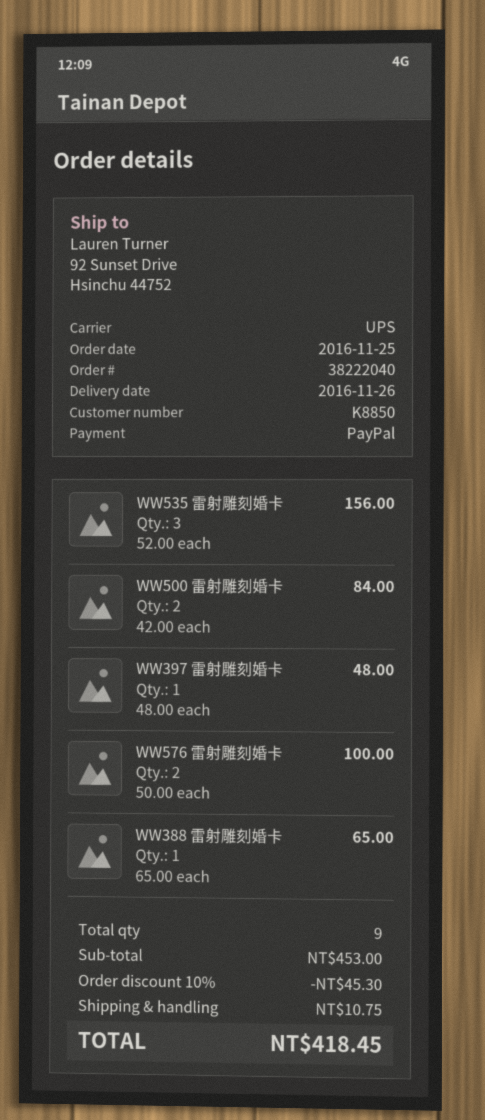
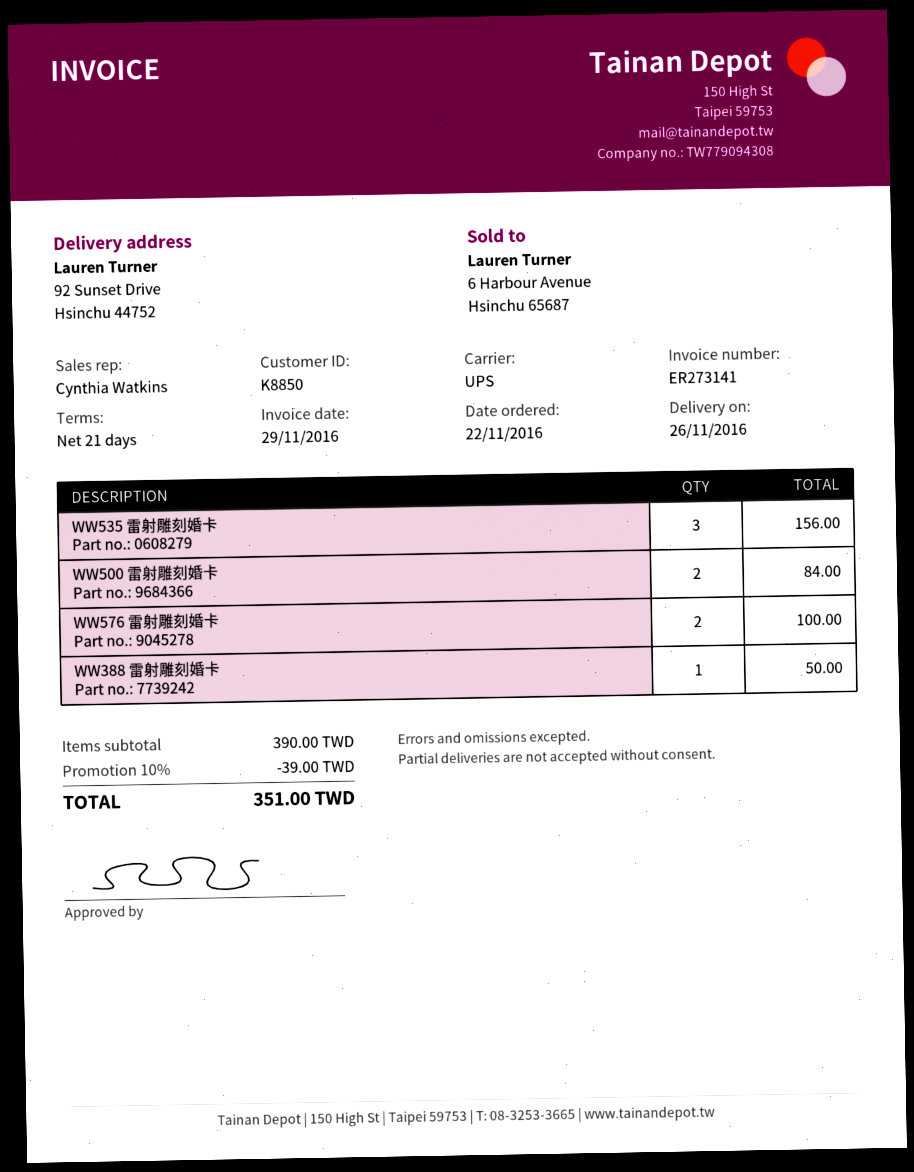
order date: 2016-11-25 -> 2016-11-22
WW397 雷射雕刻婚卡: 1 for 48.00 -> none
WW388 雷射雕刻婚卡: 1 for 65.00 -> 1 for 50.00
subtotal: 453.00 -> 390.00
discount: 10% = 45.30 -> 10% = 39.00
shipping: 10.75 -> none
total: 418.45 -> 351.00

